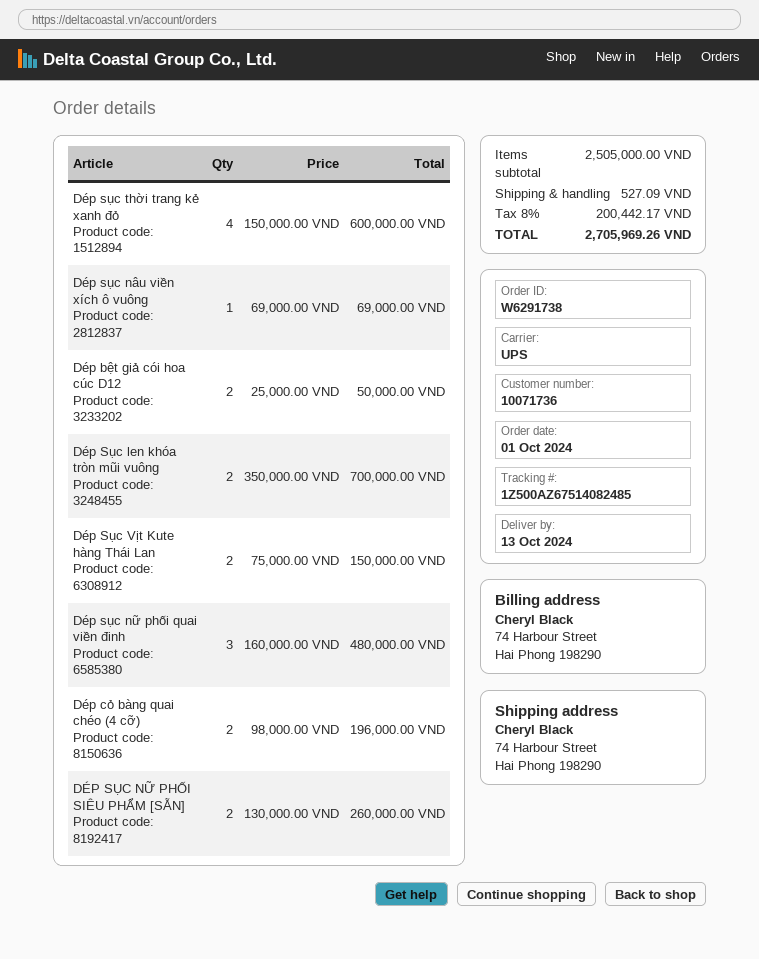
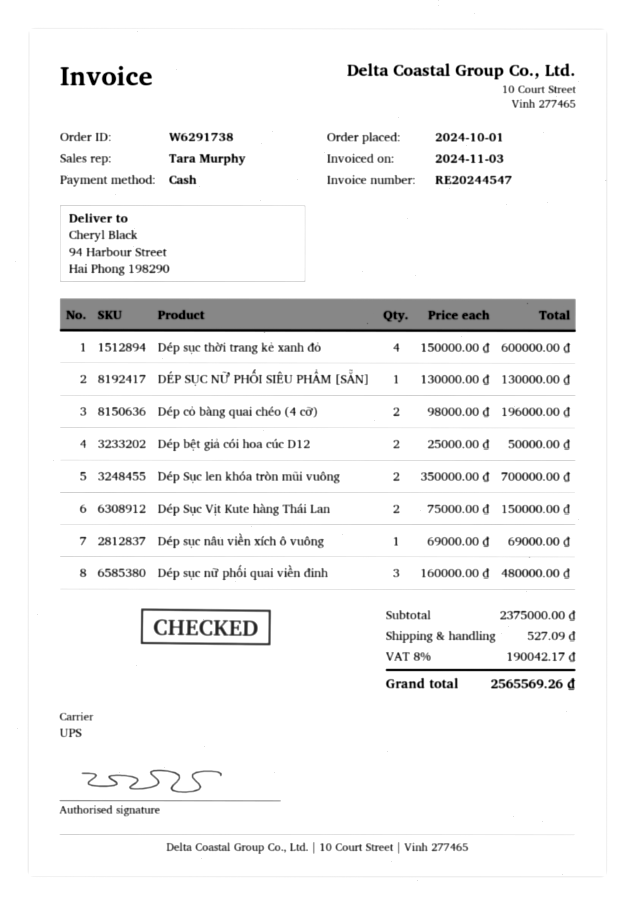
ship to: 74 Harbour Street, Hai Phong 198290 -> 94 Harbour Street, Hai Phong 198290
DÉP SỤC NỮ PHỐI SIÊU PHẨM [SẴN]: 2 x 130000.00 = 260000.00 -> 1 x 130000.00 = 130000.00
subtotal: 2505000.00 -> 2375000.00
tax: 8% = 200442.17 -> 8% = 190042.17
total: 2705969.26 -> 2565569.26

